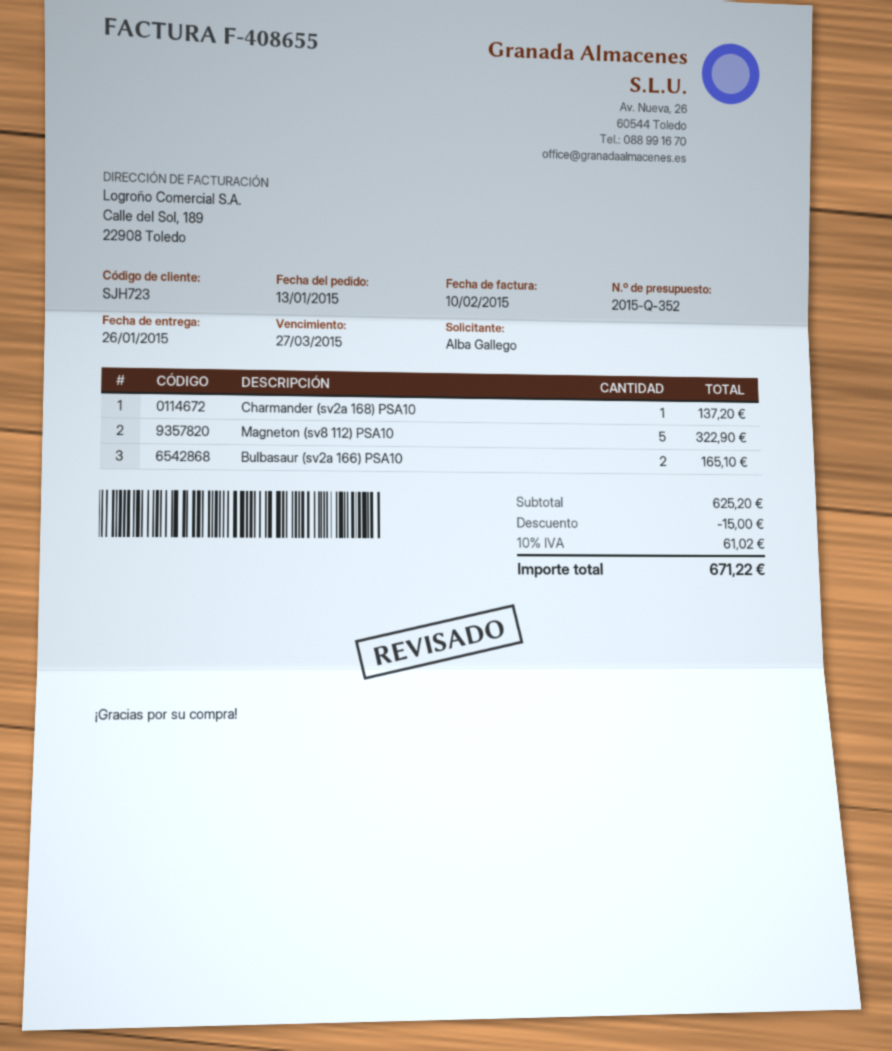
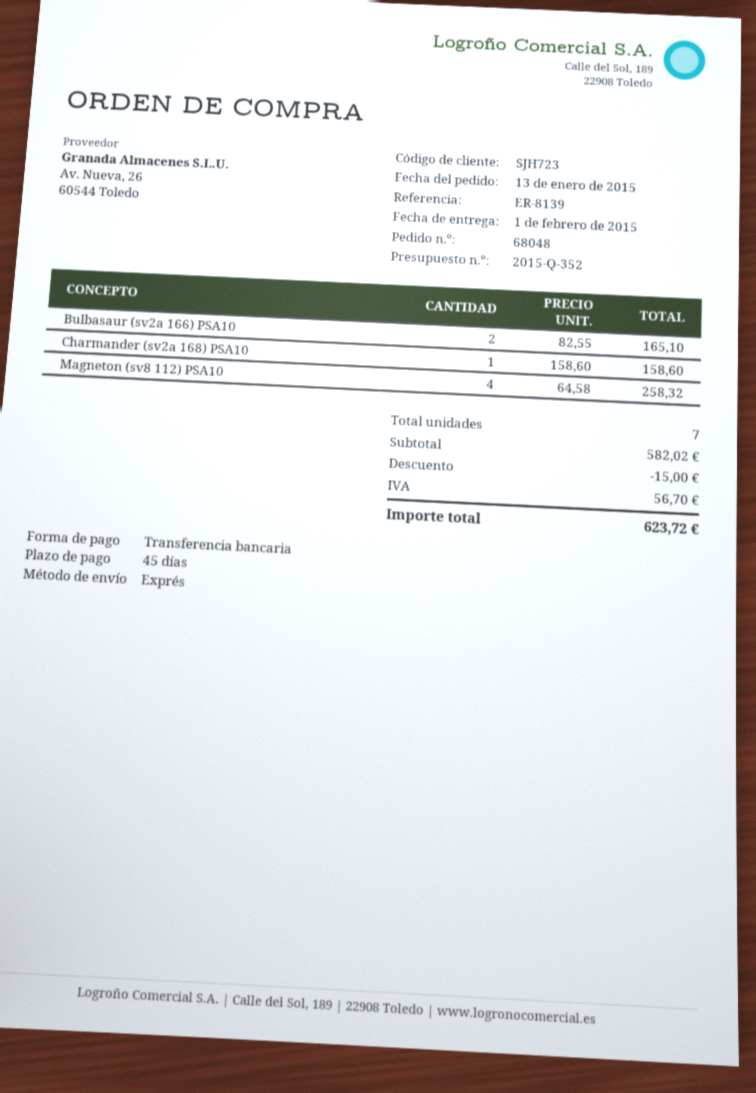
delivery date: 2015-01-26 -> 2015-02-01
Charmander (sv2a 168) PSA10: 1 for 137.20 -> 1 for 158.60
Magneton (sv8 112) PSA10: 5 for 322.90 -> 4 for 258.32
subtotal: 625.20 -> 582.02
tax: 61.02 -> 56.70
total: 671.22 -> 623.72

